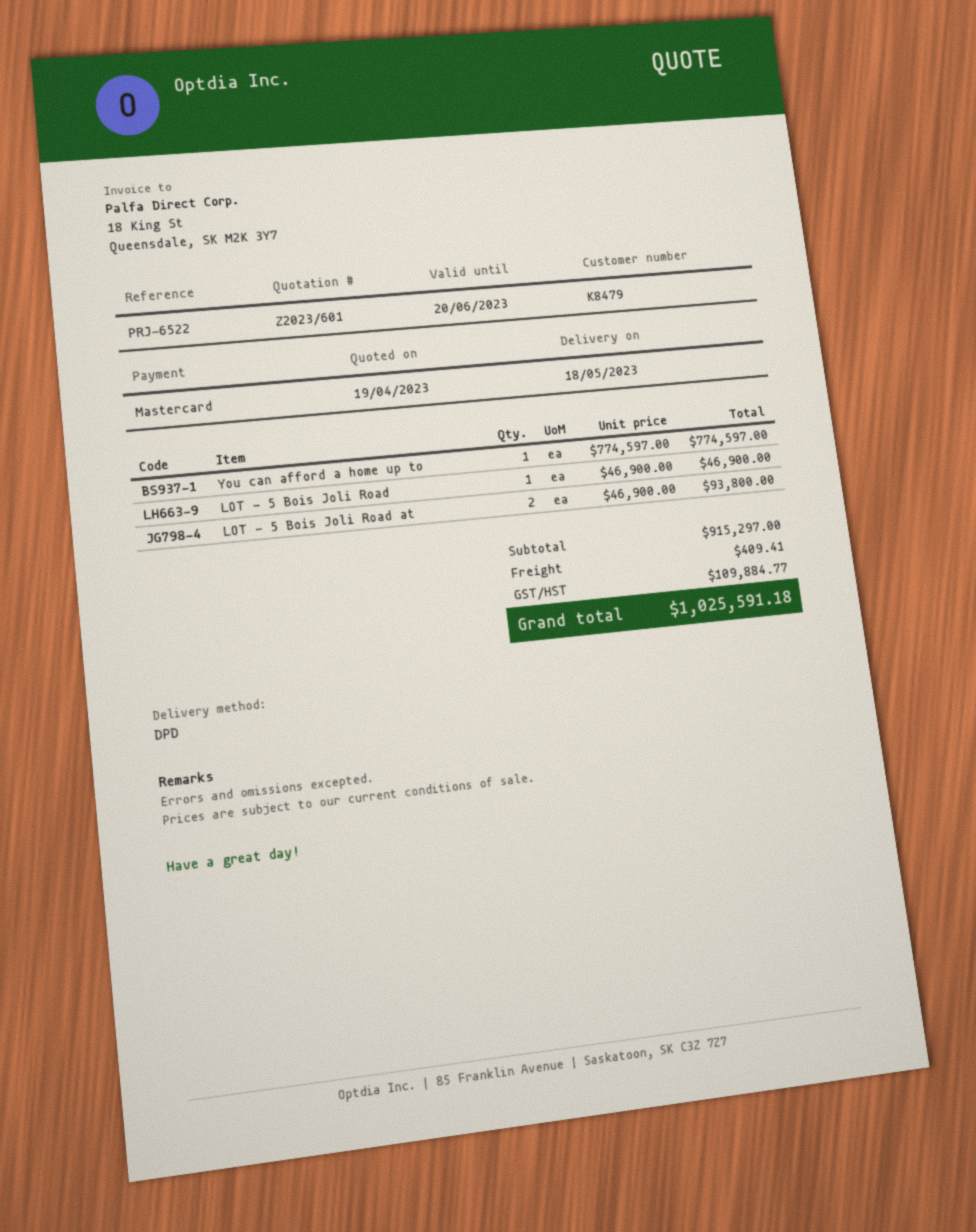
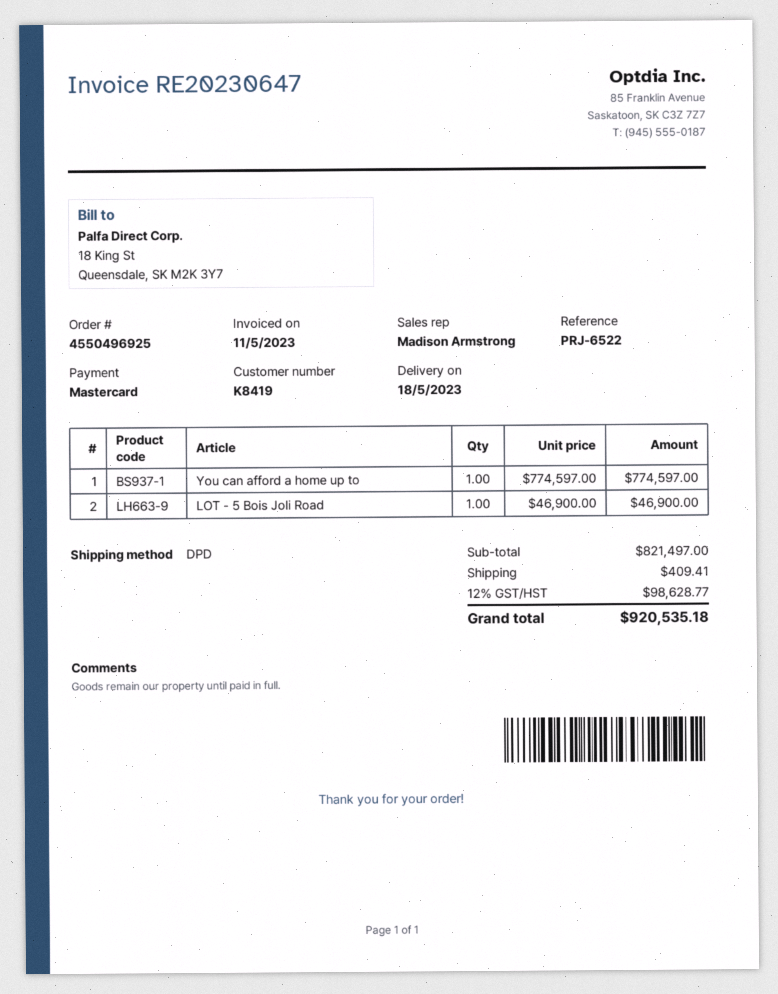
customer number: K8479 -> K8419
LOT - 5 Bois Joli Road at: 2 x 46900.00 = 93800.00 -> none
subtotal: 915297.00 -> 821497.00
tax: 109884.77 -> 98628.77
total: 1025591.18 -> 920535.18

